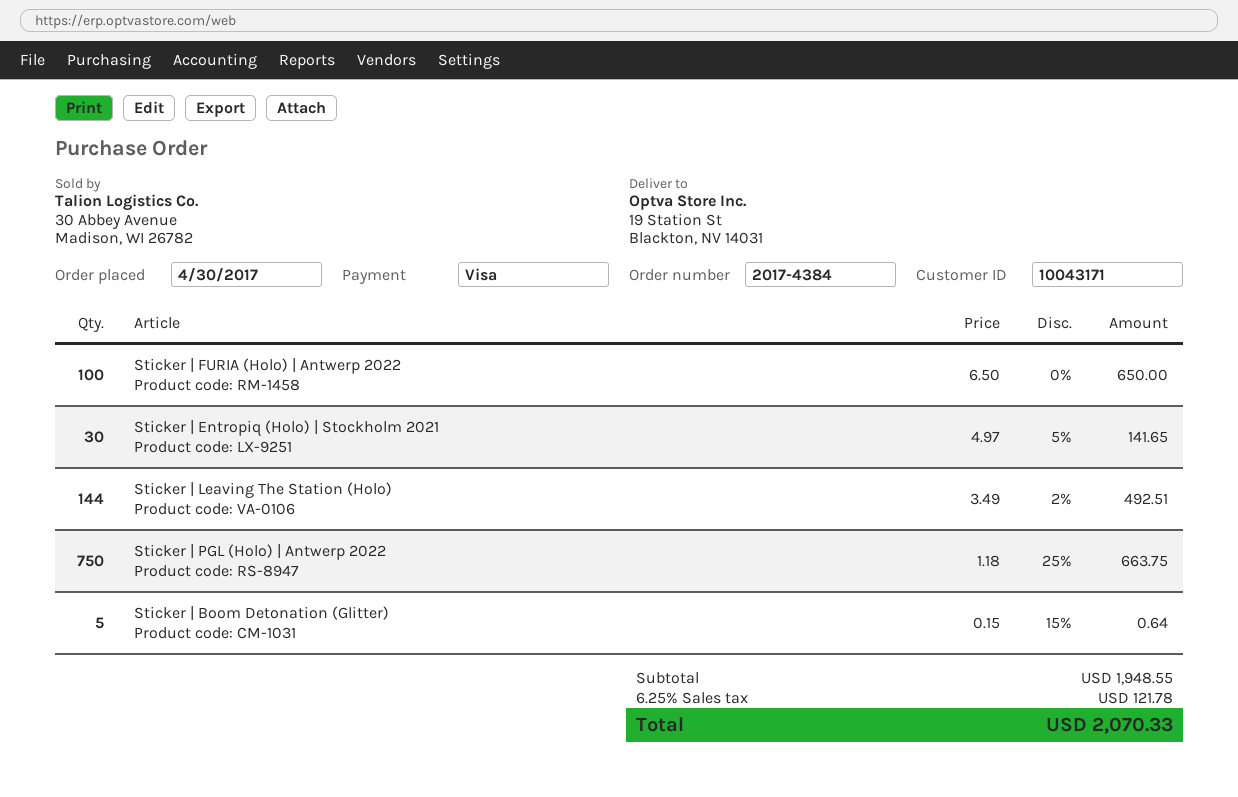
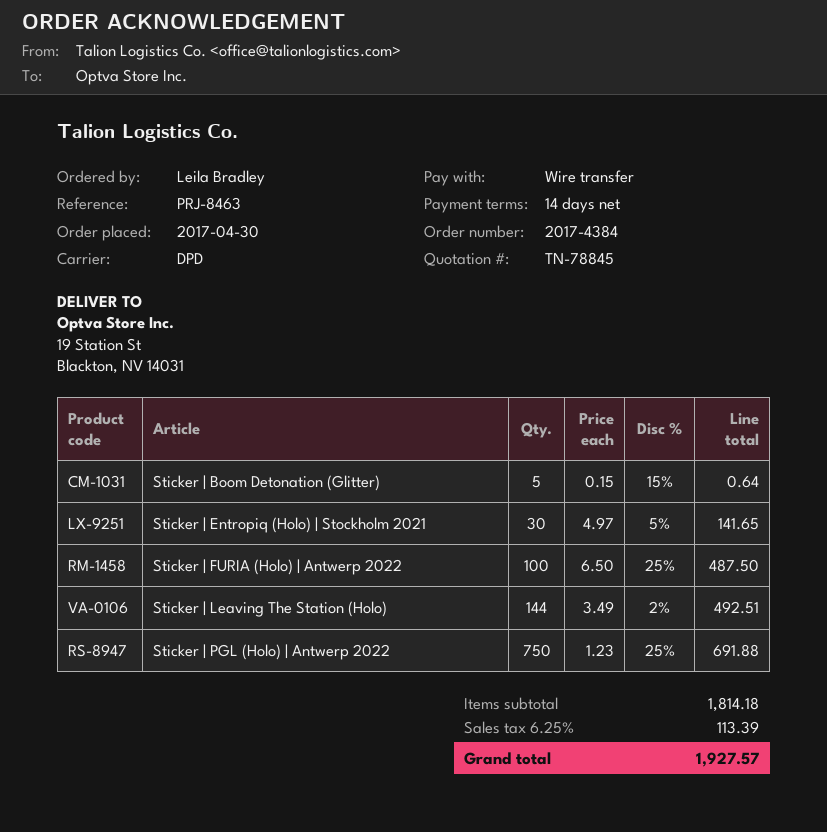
payment method: Visa -> bank transfer
Sticker | FURIA (Holo) | Antwerp 2022: 100 x 6.50 = 650.00 -> 100 x 6.50 - 25% = 487.50
Sticker | PGL (Holo) | Antwerp 2022: 750 x 1.18 - 25% = 663.75 -> 750 x 1.23 - 25% = 691.88
subtotal: 1948.55 -> 1814.18
tax: 6.25% = 121.78 -> 6.25% = 113.39
total: 2070.33 -> 1927.57

